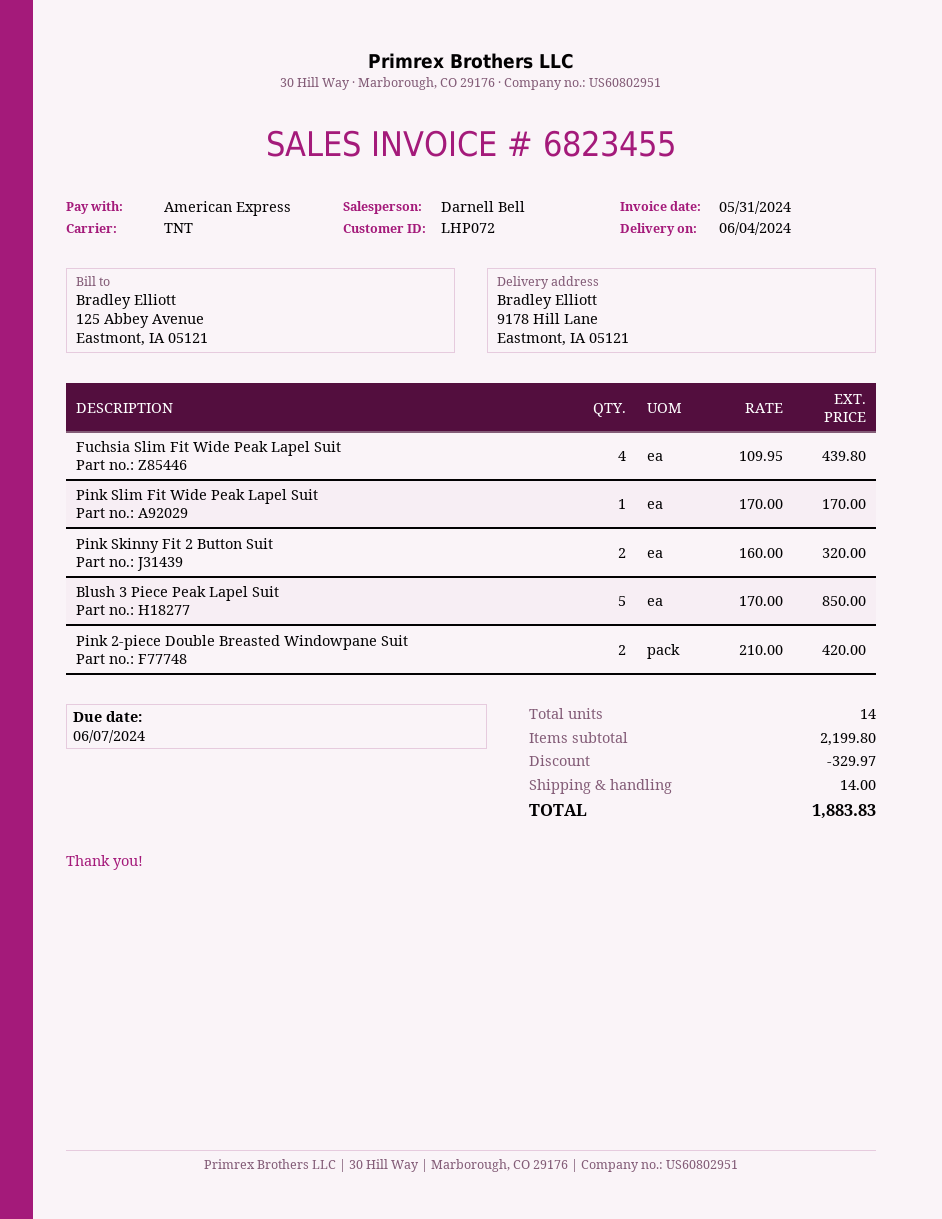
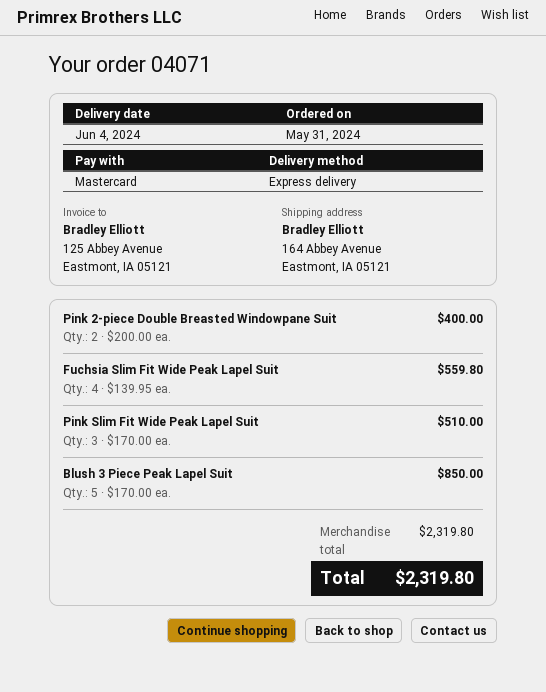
payment method: American Express -> Mastercard
shipping method: TNT -> express
ship to: 9178 Hill Lane, Eastmont, IA 05121 -> 164 Abbey Avenue, Eastmont, IA 05121
Fuchsia Slim Fit Wide Peak Lapel Suit: 4 x 109.95 = 439.80 -> 4 x 139.95 = 559.80
Pink Slim Fit Wide Peak Lapel Suit: 1 x 170.00 = 170.00 -> 3 x 170.00 = 510.00
Pink Skinny Fit 2 Button Suit: 2 x 160.00 = 320.00 -> none
Pink 2-piece Double Breasted Windowpane Suit: 2 x 210.00 = 420.00 -> 2 x 200.00 = 400.00
subtotal: 2199.80 -> 2319.80
discount: 329.97 -> none
shipping: 14.00 -> none
total: 1883.83 -> 2319.80

